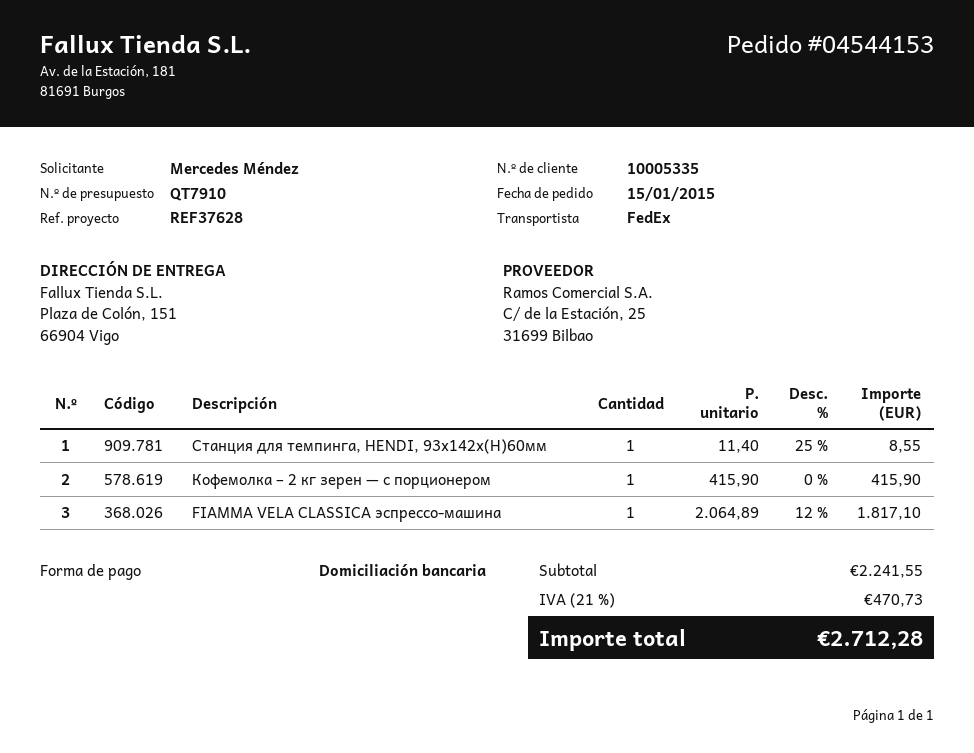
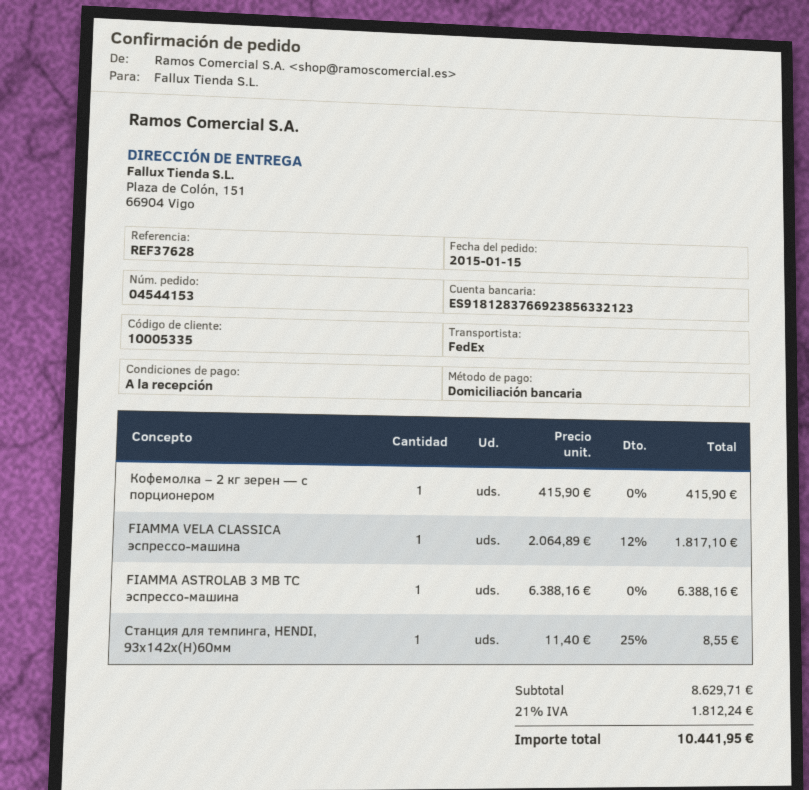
FIAMMA ASTROLAB 3 MB TC эспрессо-машина: none -> 1 x 6388.16 = 6388.16
subtotal: 2241.55 -> 8629.71
tax: 21% = 470.73 -> 21% = 1812.24
total: 2712.28 -> 10441.95

